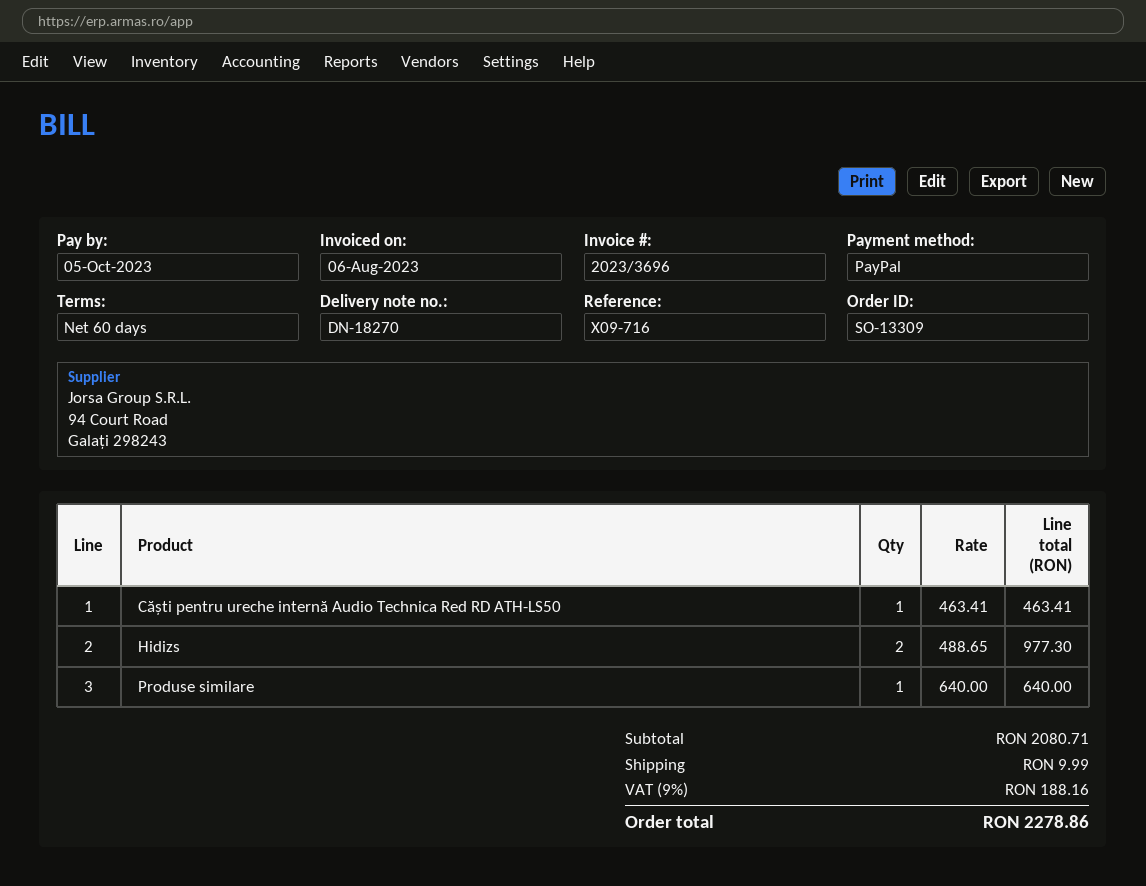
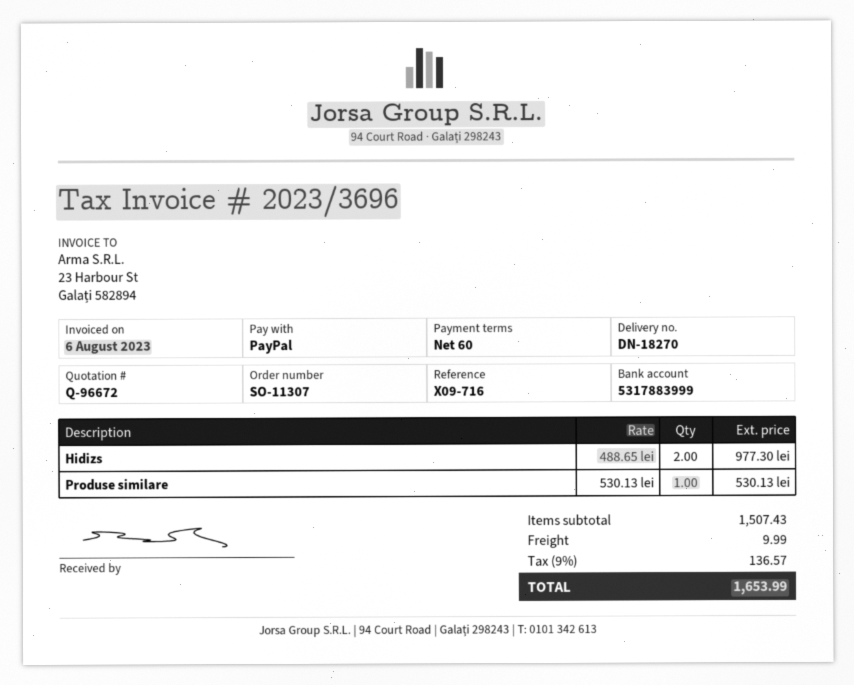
order number: SO-13309 -> SO-11307
Căști pentru ureche internă Audio Technica Red RD ATH-LS50: 1 x 463.41 = 463.41 -> none
Produse similare: 1 x 640.00 = 640.00 -> 1 x 530.13 = 530.13
subtotal: 2080.71 -> 1507.43
tax: 9% = 188.16 -> 9% = 136.57
total: 2278.86 -> 1653.99

